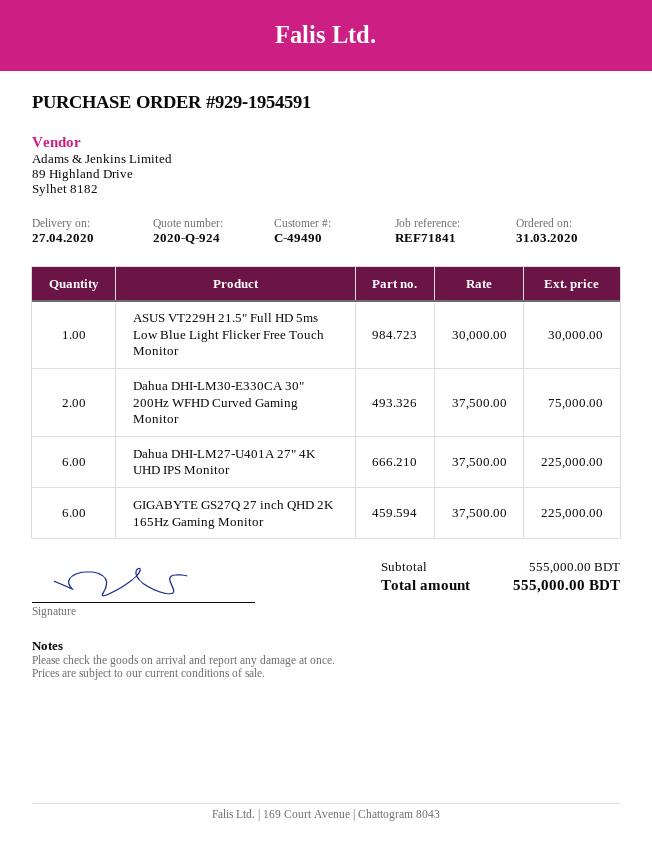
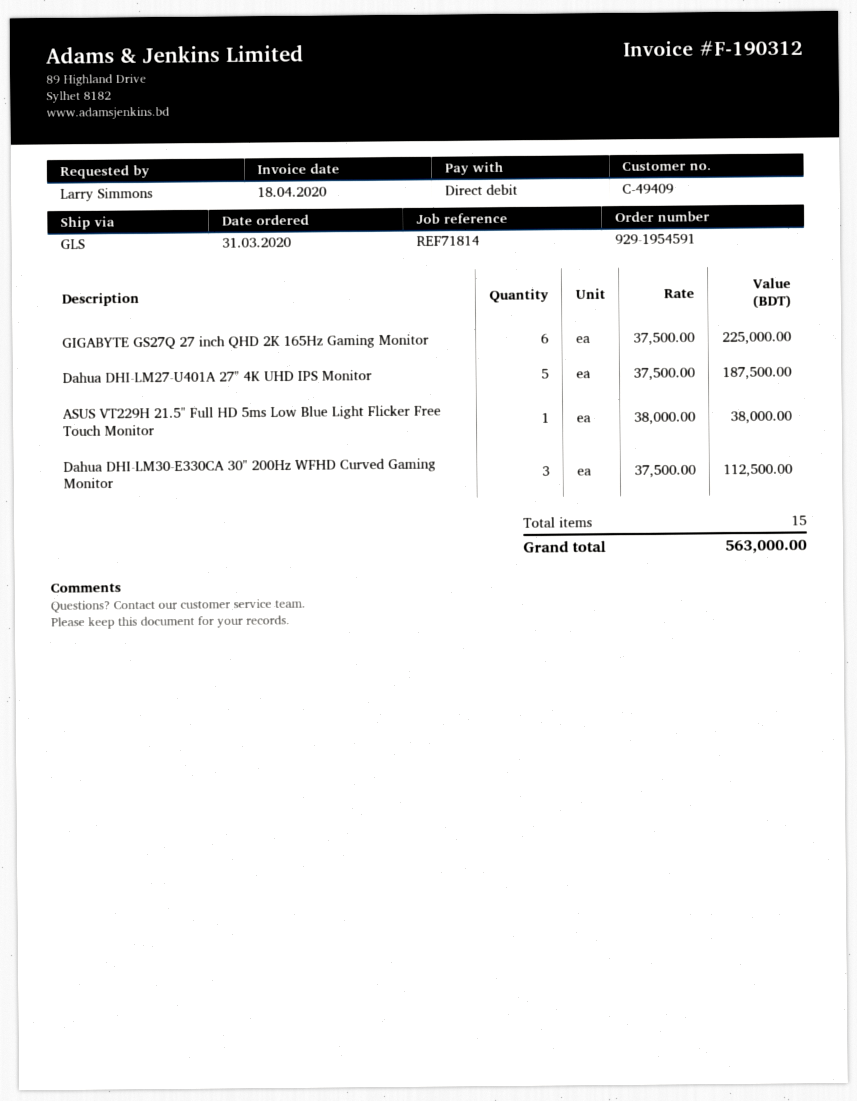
customer number: C-49490 -> C-49409
reference: REF71841 -> REF71814
ASUS VT229H 21.5" Full HD 5ms Low Blue Light Flicker Free Touch Monitor: 1 x 30000.00 = 30000.00 -> 1 x 38000.00 = 38000.00
Dahua DHI-LM30-E330CA 30" 200Hz WFHD Curved Gaming Monitor: 2 x 37500.00 = 75000.00 -> 3 x 37500.00 = 112500.00
Dahua DHI-LM27-U401A 27" 4K UHD IPS Monitor: 6 x 37500.00 = 225000.00 -> 5 x 37500.00 = 187500.00
total: 555000.00 -> 563000.00

